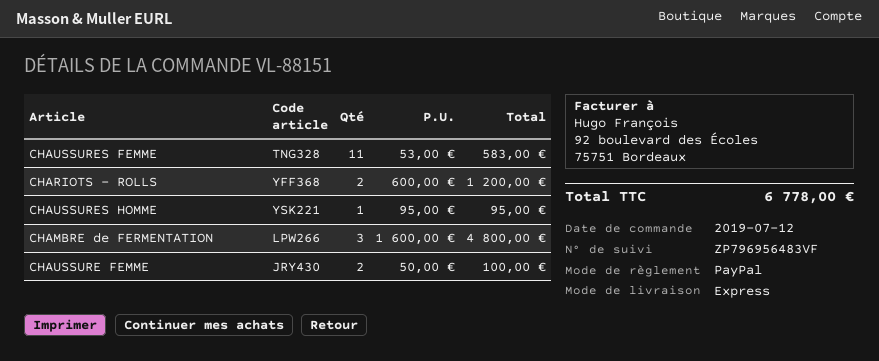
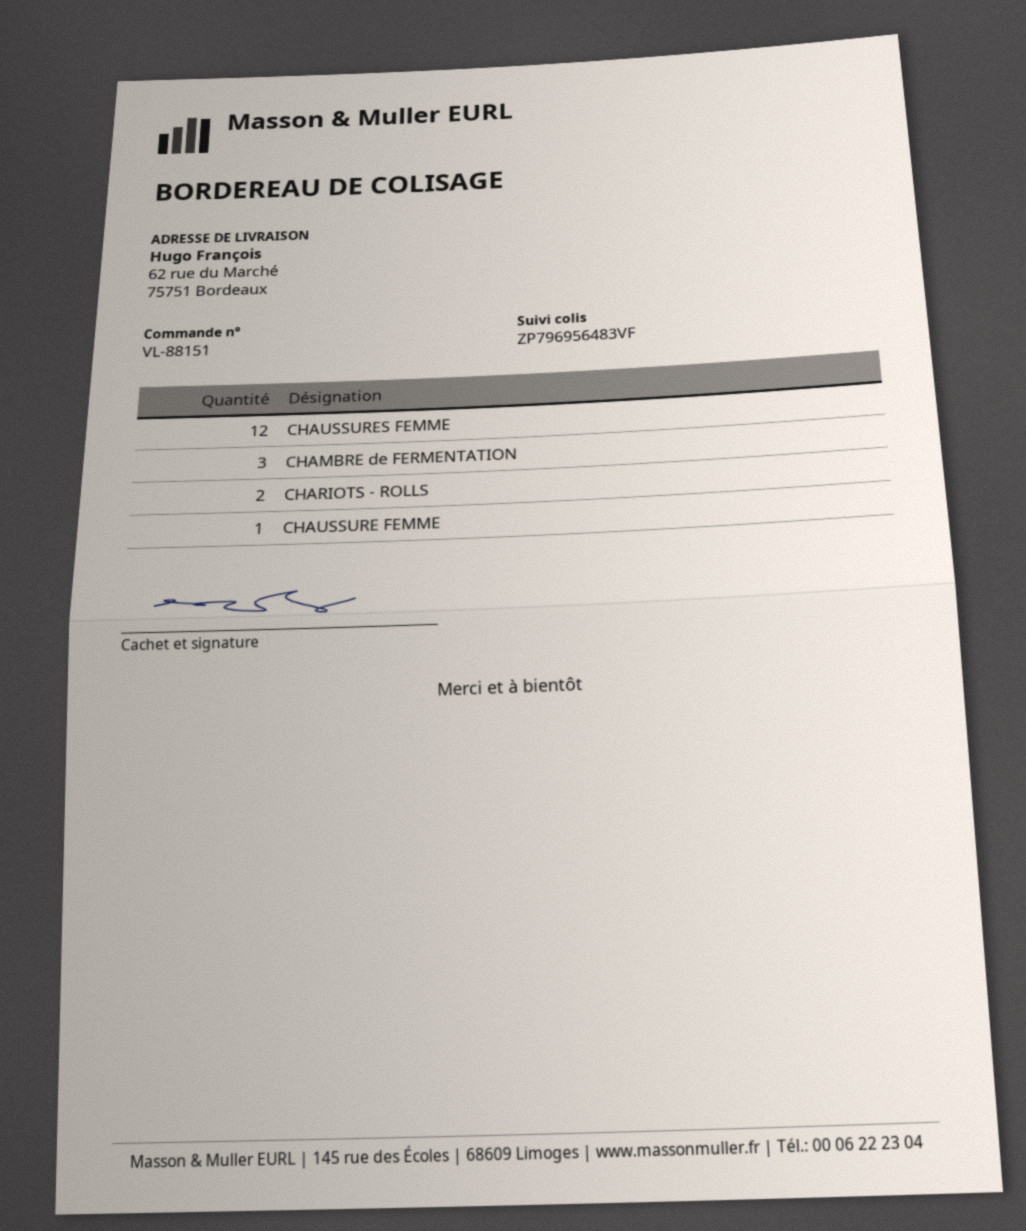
CHAUSSURES FEMME: 11 -> 12
CHAUSSURES HOMME: 1 -> none
CHAUSSURE FEMME: 2 -> 1

